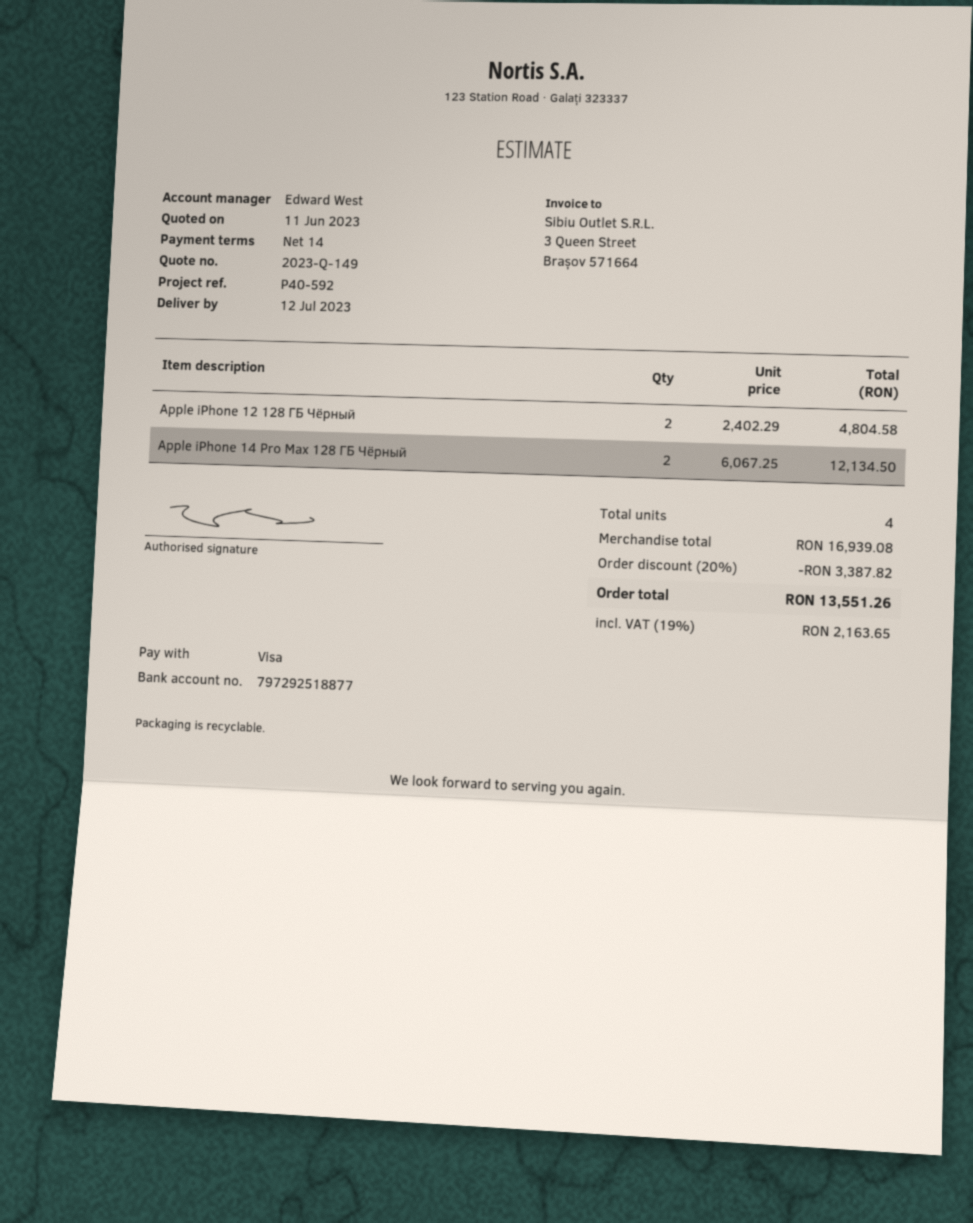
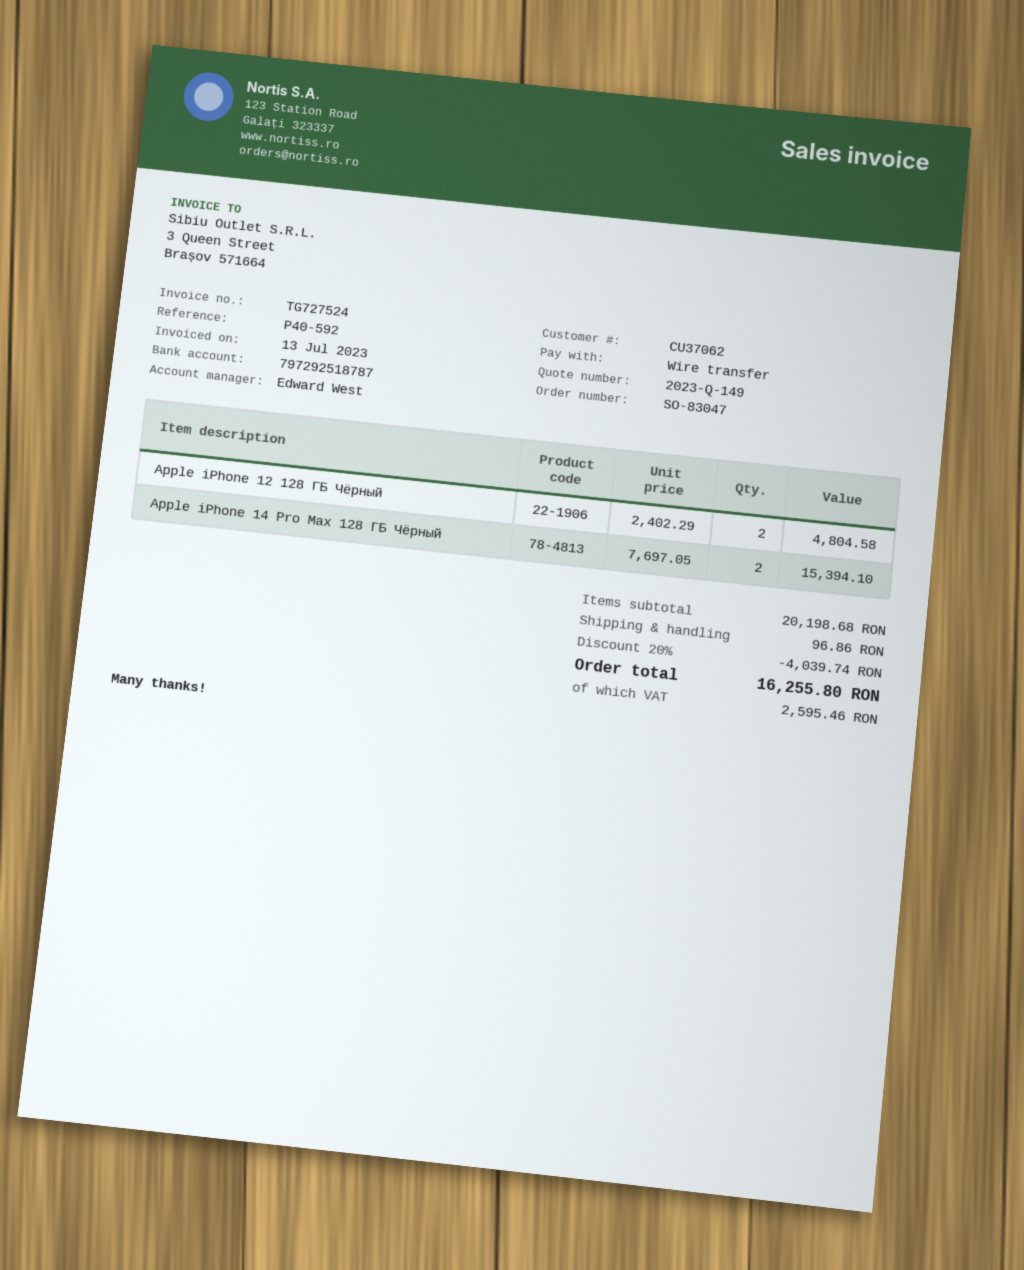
payment method: Visa -> bank transfer
bank account: 797292518877 -> 797292518787
Apple iPhone 14 Pro Max 128 ГБ Чёрный: 2 x 6067.25 = 12134.50 -> 2 x 7697.05 = 15394.10
subtotal: 16939.08 -> 20198.68
discount: 20% = 3387.82 -> 20% = 4039.74
shipping: none -> 96.86
tax: 2163.65 -> 2595.46
total: 13551.26 -> 16255.80

